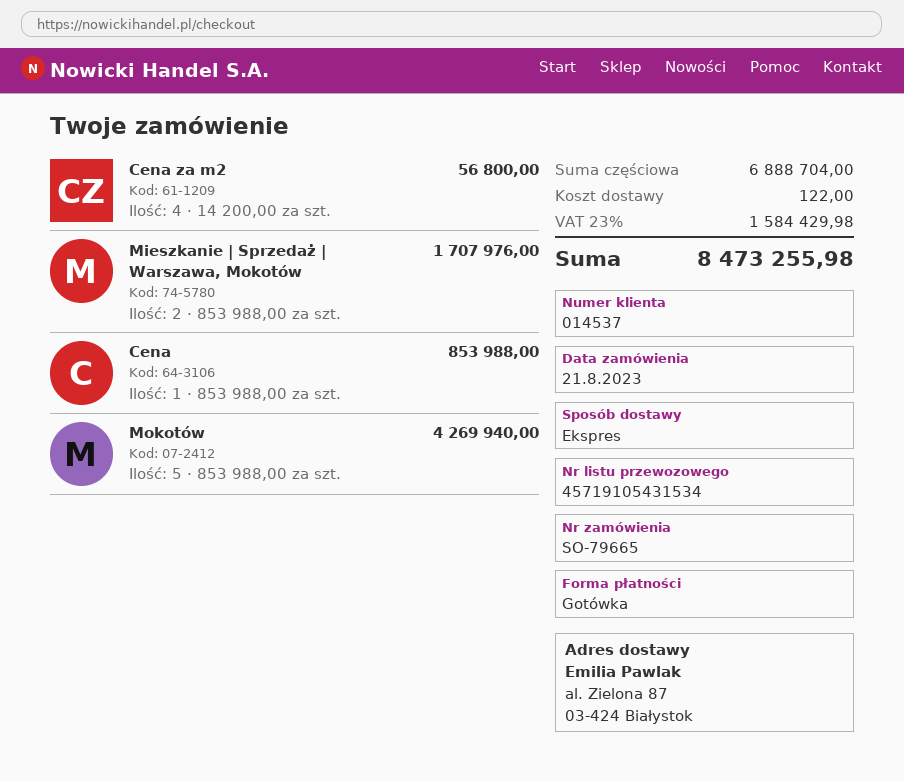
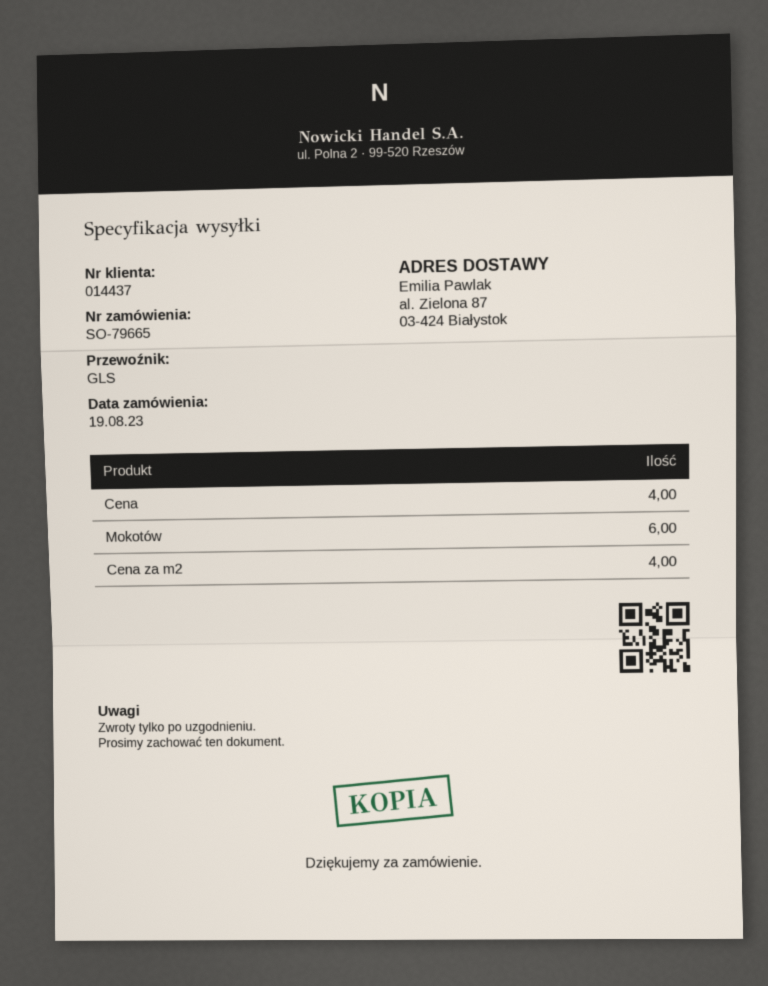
order date: 2023-08-21 -> 2023-08-19
customer number: 014537 -> 014437
shipping method: express -> GLS
Mieszkanie | Sprzedaż | Warszawa, Mokotów: 2 -> none
Cena: 1 -> 4
Mokotów: 5 -> 6

